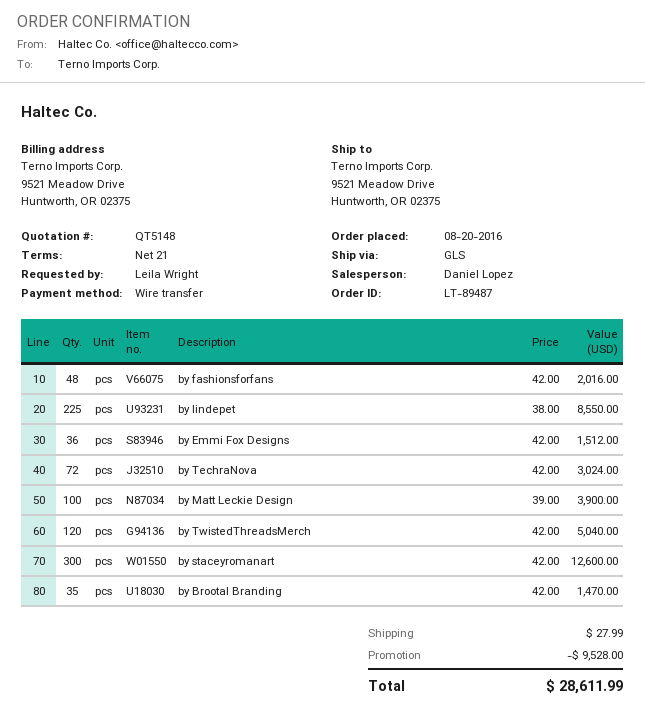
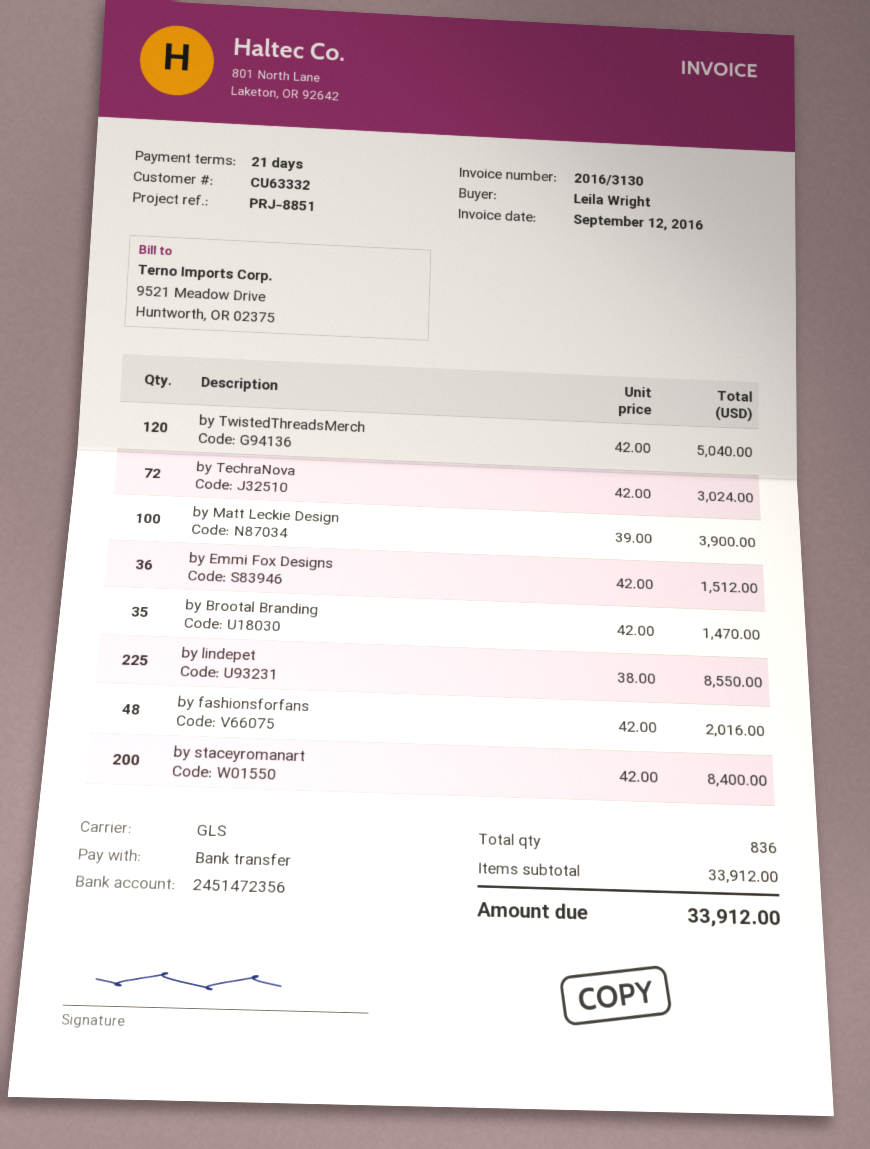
by staceyromanart: 300 x 42.00 = 12600.00 -> 200 x 42.00 = 8400.00
discount: 9528.00 -> none
shipping: 27.99 -> none
total: 28611.99 -> 33912.00

